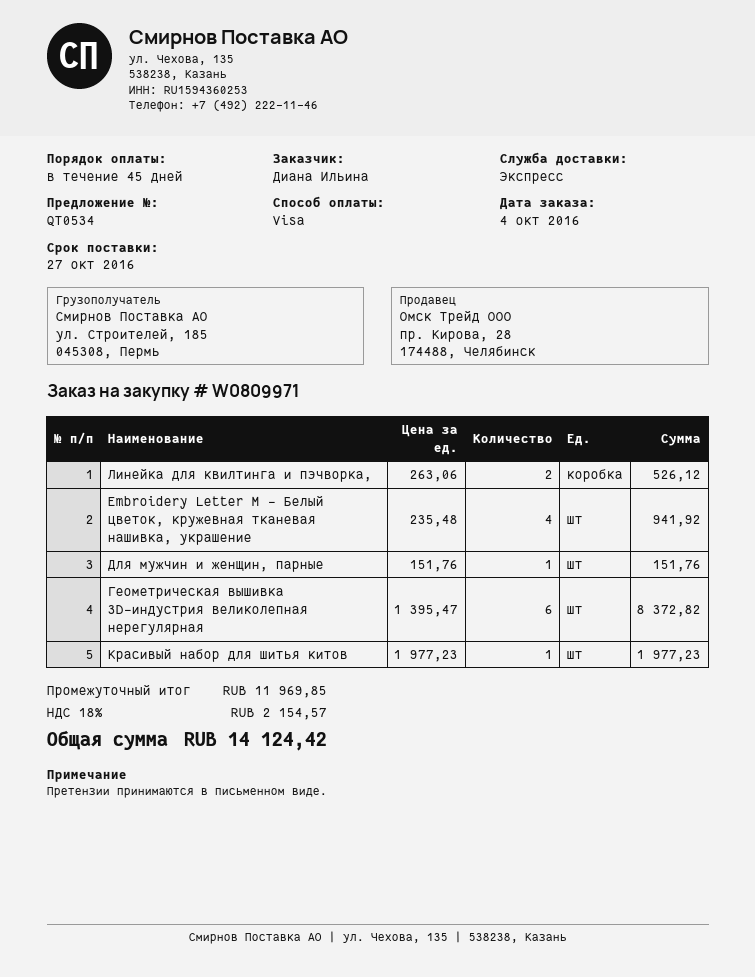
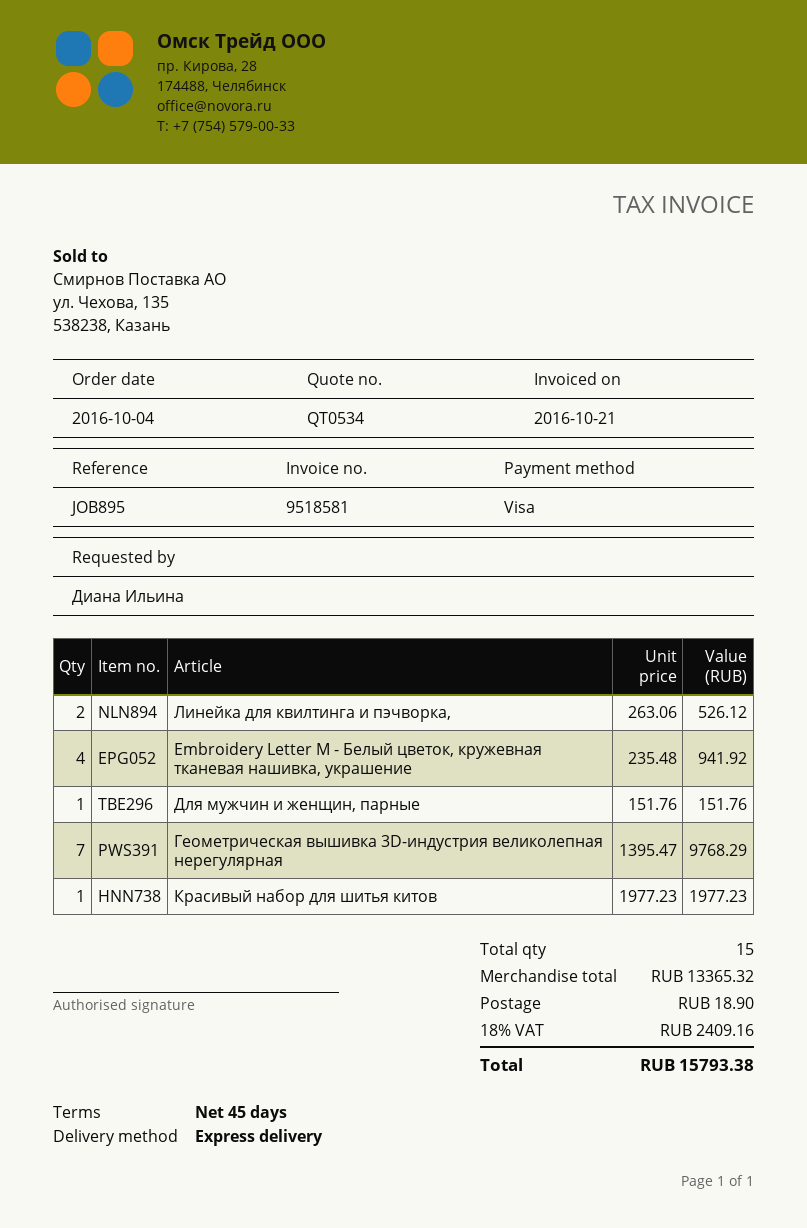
Геометрическая вышивка 3D-индустрия великолепная нерегулярная: 6 x 1395.47 = 8372.82 -> 7 x 1395.47 = 9768.29
subtotal: 11969.85 -> 13365.32
shipping: none -> 18.90
tax: 18% = 2154.57 -> 18% = 2409.16
total: 14124.42 -> 15793.38

